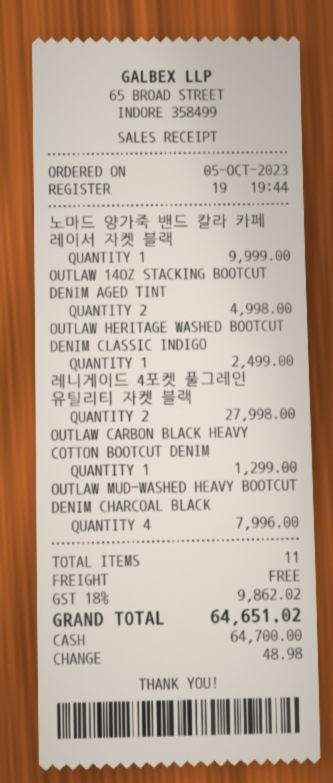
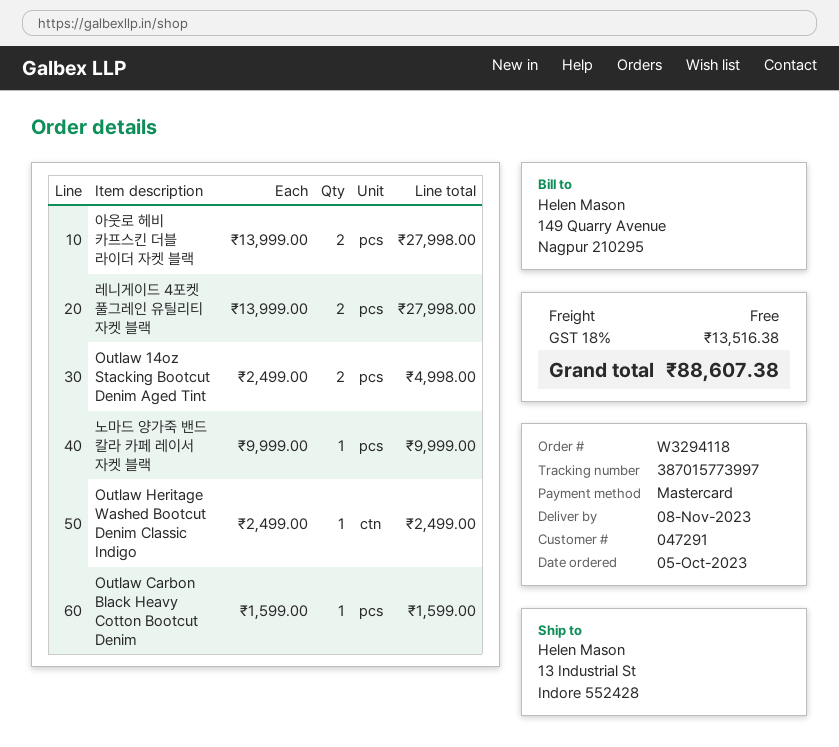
payment method: cash -> Mastercard
OUTLAW CARBON BLACK HEAVY COTTON BOOTCUT DENIM: 1 for 1299.00 -> 1 for 1599.00
OUTLAW MUD-WASHED HEAVY BOOTCUT DENIM CHARCOAL BLACK: 4 for 7996.00 -> none
아웃로 헤비 카프스킨 더블 라이더 자켓 블랙: none -> 2 for 27998.00
tax: 18% = 9862.02 -> 18% = 13516.38
total: 64651.02 -> 88607.38

